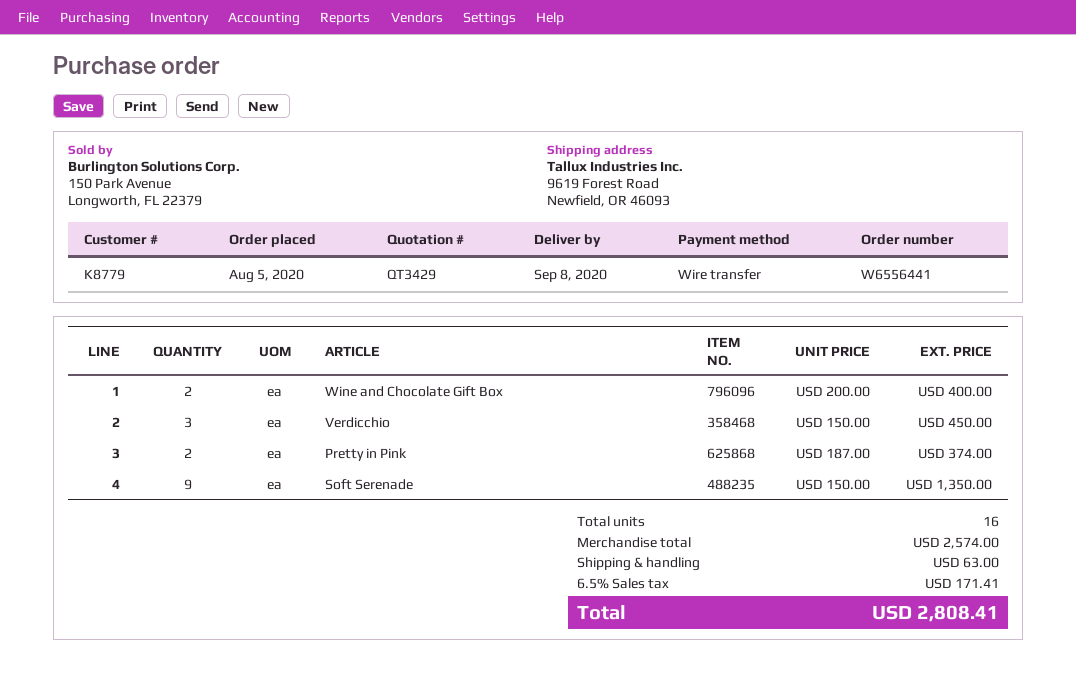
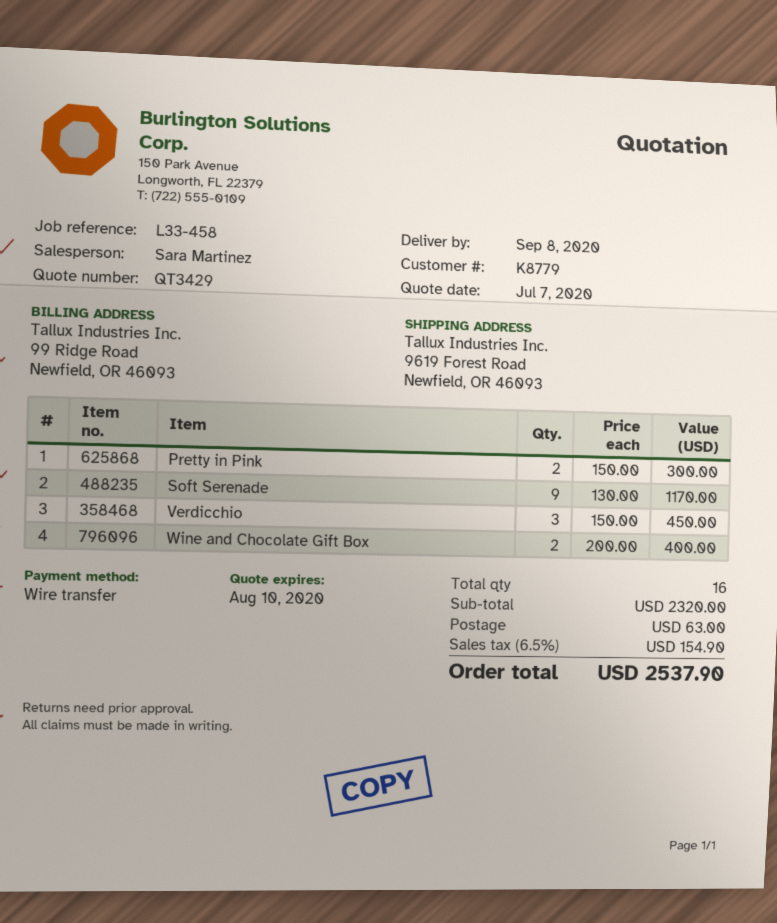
Pretty in Pink: 2 x 187.00 = 374.00 -> 2 x 150.00 = 300.00
Soft Serenade: 9 x 150.00 = 1350.00 -> 9 x 130.00 = 1170.00
subtotal: 2574.00 -> 2320.00
tax: 6.5% = 171.41 -> 6.5% = 154.90
total: 2808.41 -> 2537.90

